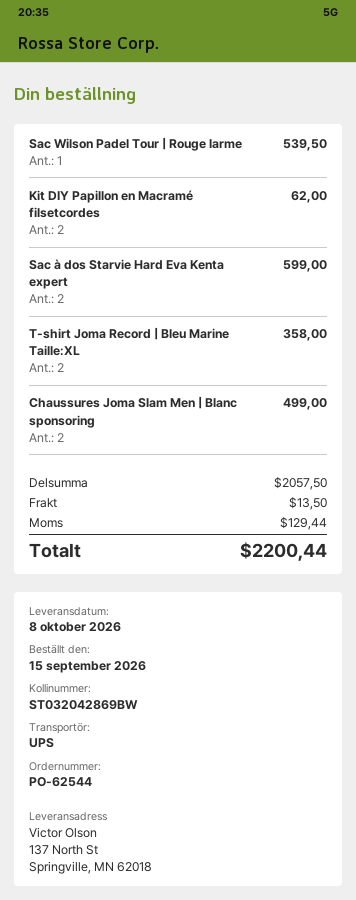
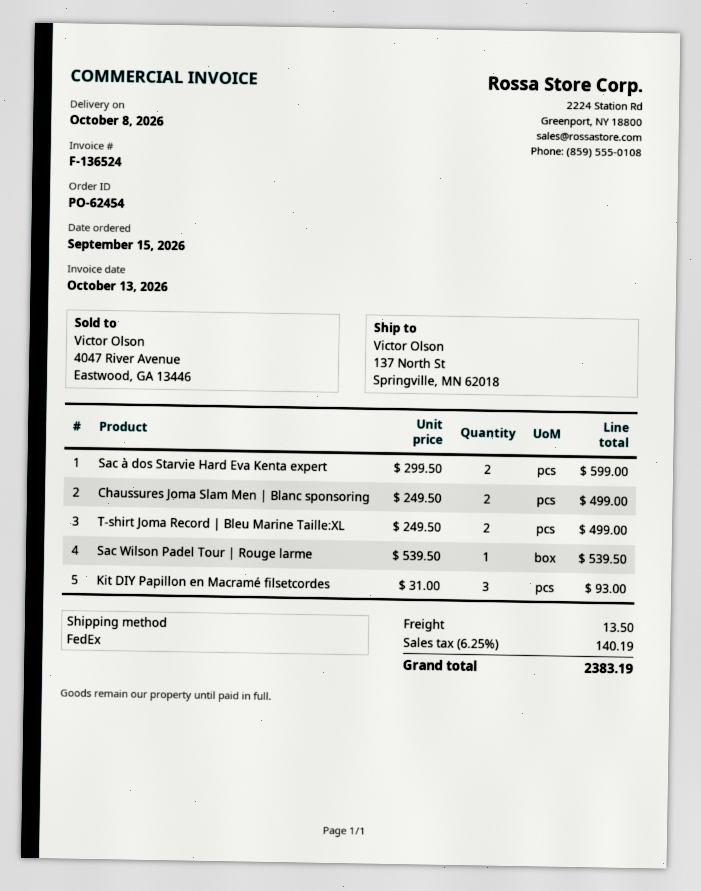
order number: PO-62544 -> PO-62454
shipping method: UPS -> FedEx
Kit DIY Papillon en Macramé filsetcordes: 2 for 62.00 -> 3 for 93.00
T-shirt Joma Record | Bleu Marine Taille:XL: 2 for 358.00 -> 2 for 499.00
tax: 129.44 -> 140.19
total: 2200.44 -> 2383.19

